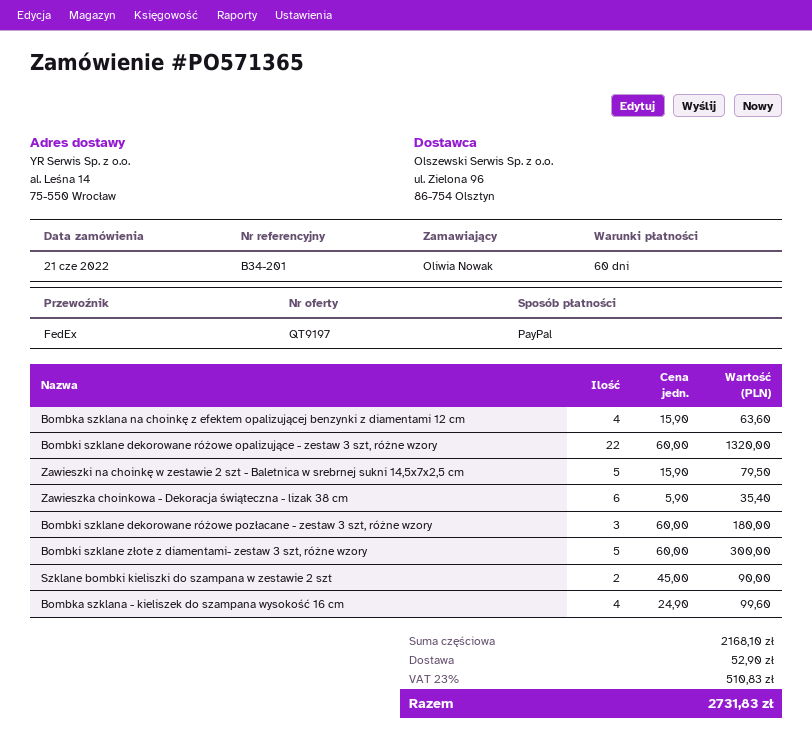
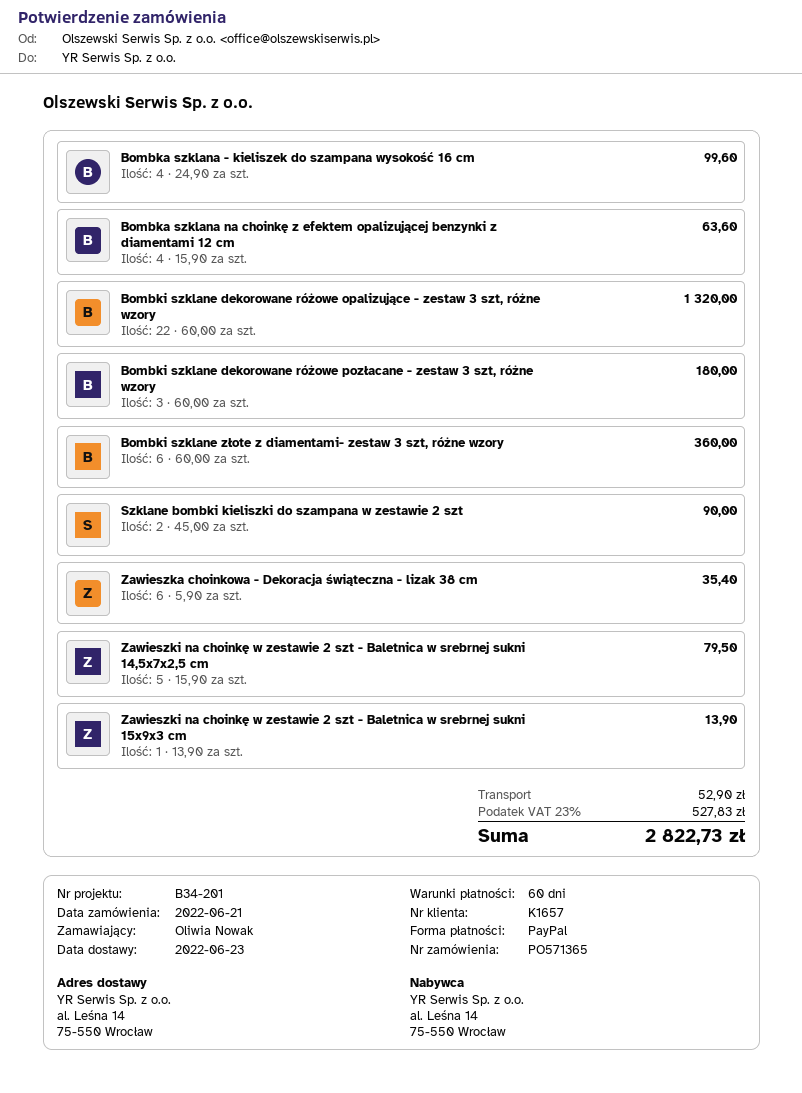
Bombki szklane złote z diamentami- zestaw 3 szt, różne wzory: 5 x 60.00 = 300.00 -> 6 x 60.00 = 360.00
Zawieszki na choinkę w zestawie 2 szt - Baletnica w srebrnej sukni 15x9x3 cm: none -> 1 x 13.90 = 13.90
tax: 23% = 510.83 -> 23% = 527.83
total: 2731.83 -> 2822.73

